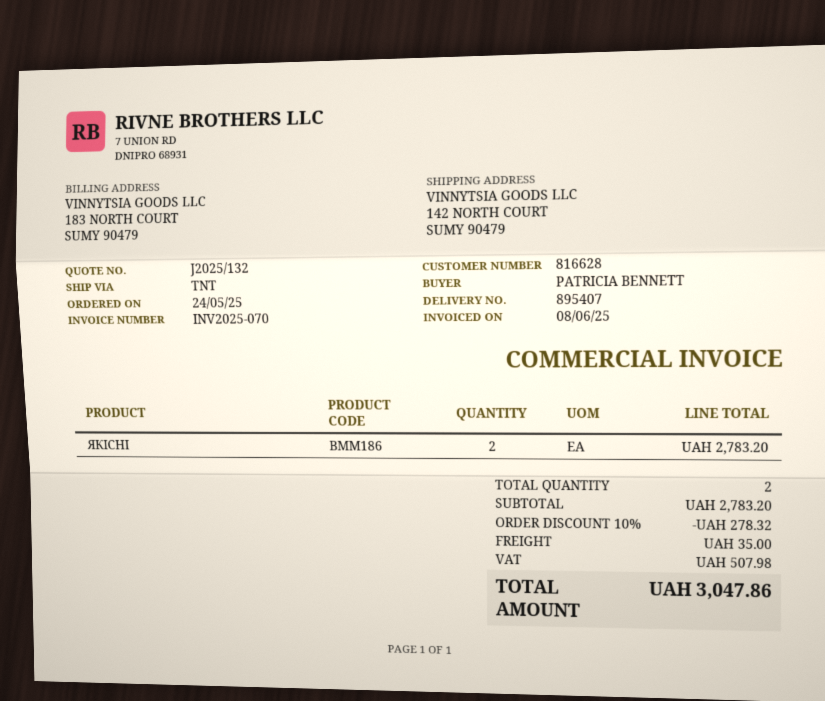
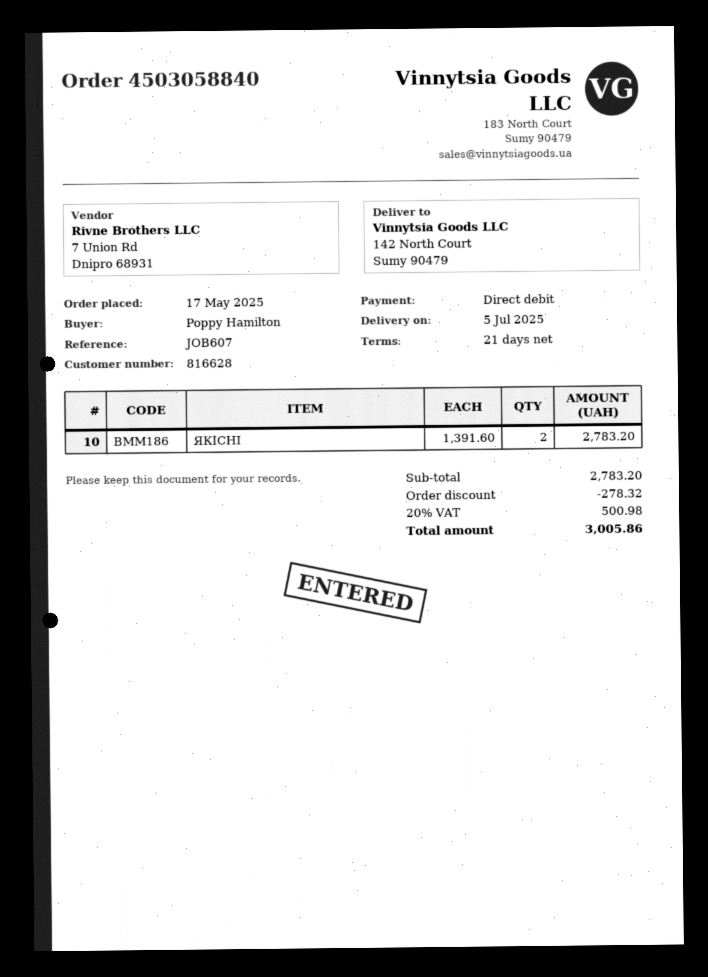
order date: 2025-05-24 -> 2025-05-17
ordered by: PATRICIA BENNETT -> Poppy Hamilton
shipping: 35.00 -> none
tax: 507.98 -> 500.98
total: 3047.86 -> 3005.86

